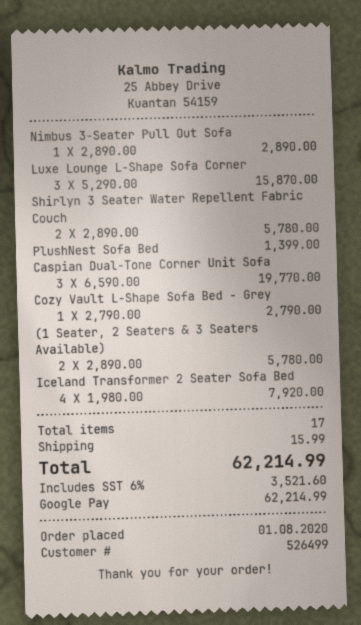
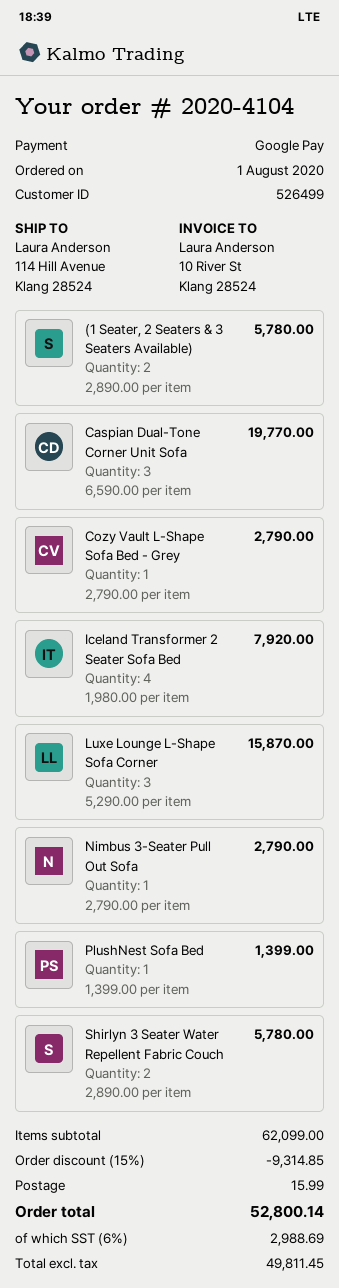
Nimbus 3-Seater Pull Out Sofa: 1 x 2890.00 = 2890.00 -> 1 x 2790.00 = 2790.00
discount: none -> 15% = 9314.85
tax: 6% = 3521.60 -> 6% = 2988.69
total: 62214.99 -> 52800.14

